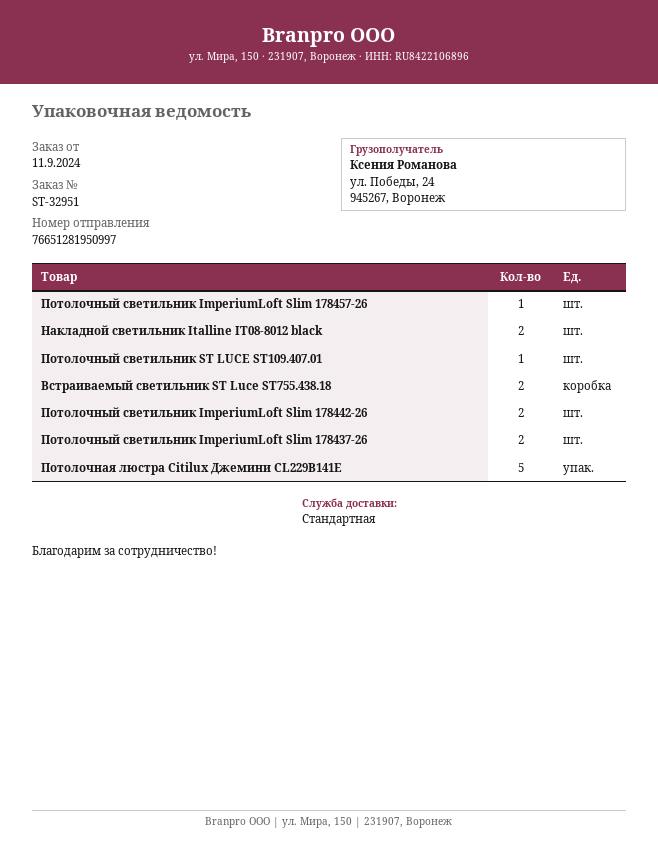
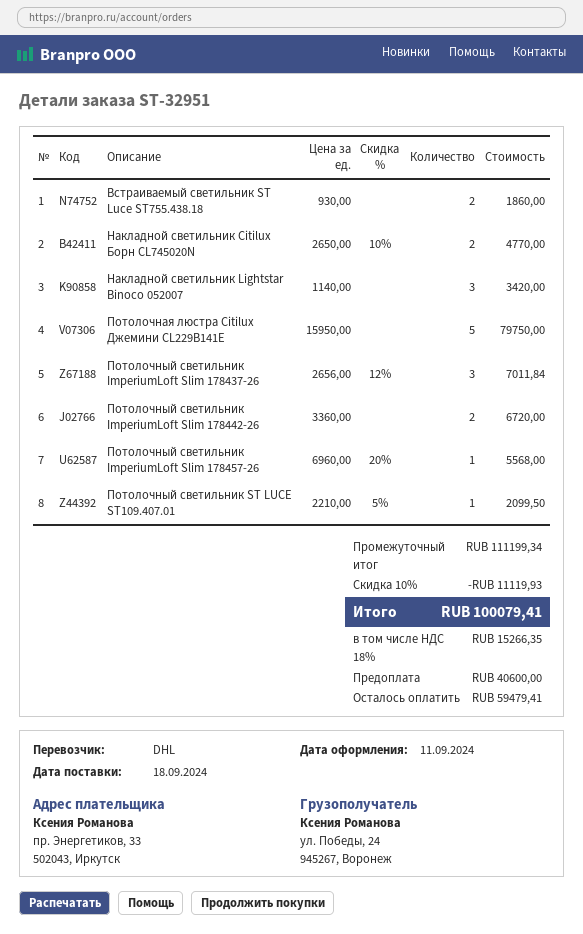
shipping method: standard -> DHL
Накладной светильник Italline IT08-8012 black: 2 -> none
Потолочный светильник ImperiumLoft Slim 178437-26: 2 -> 3
Накладной светильник Citilux Борн CL745020N: none -> 2
Накладной светильник Lightstar Binoco 052007: none -> 3

